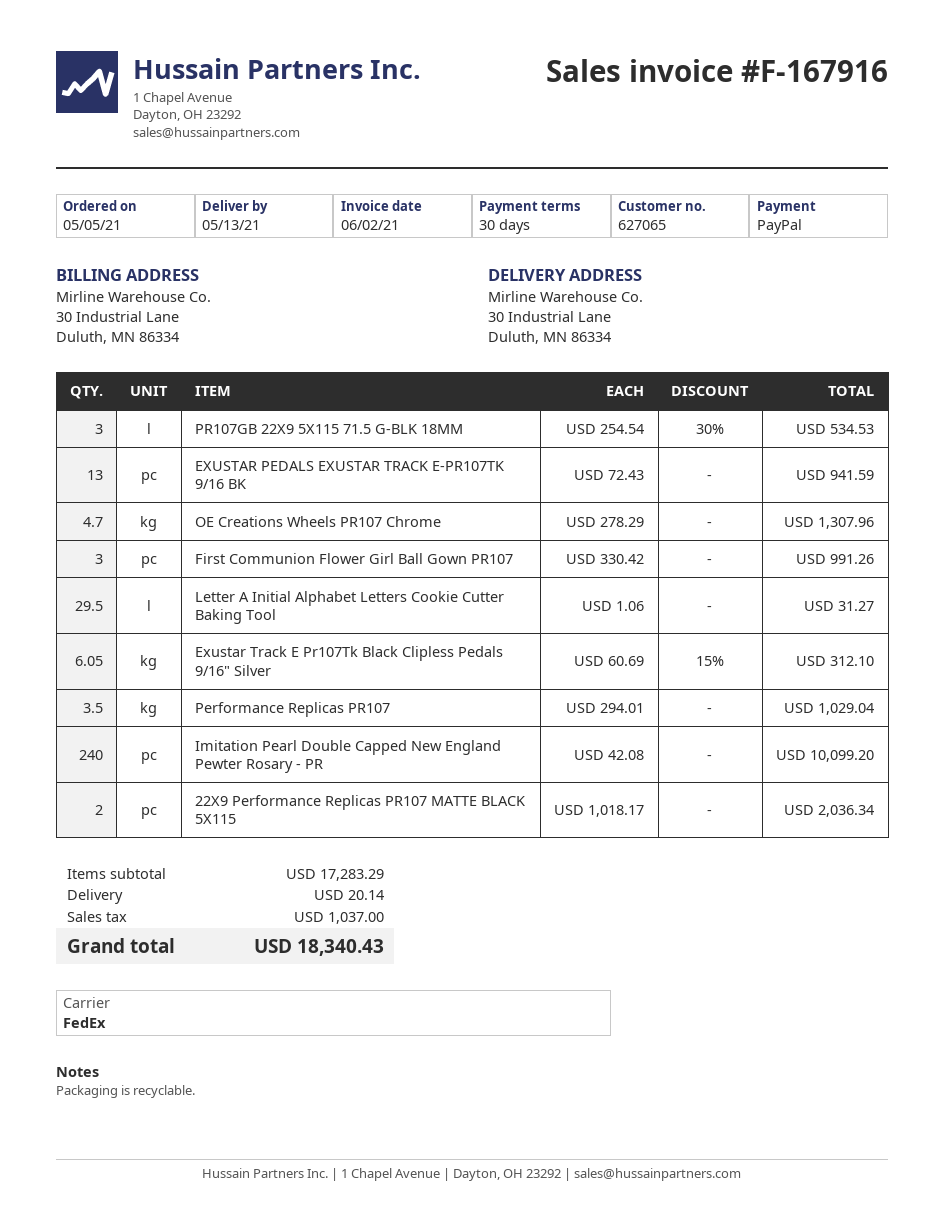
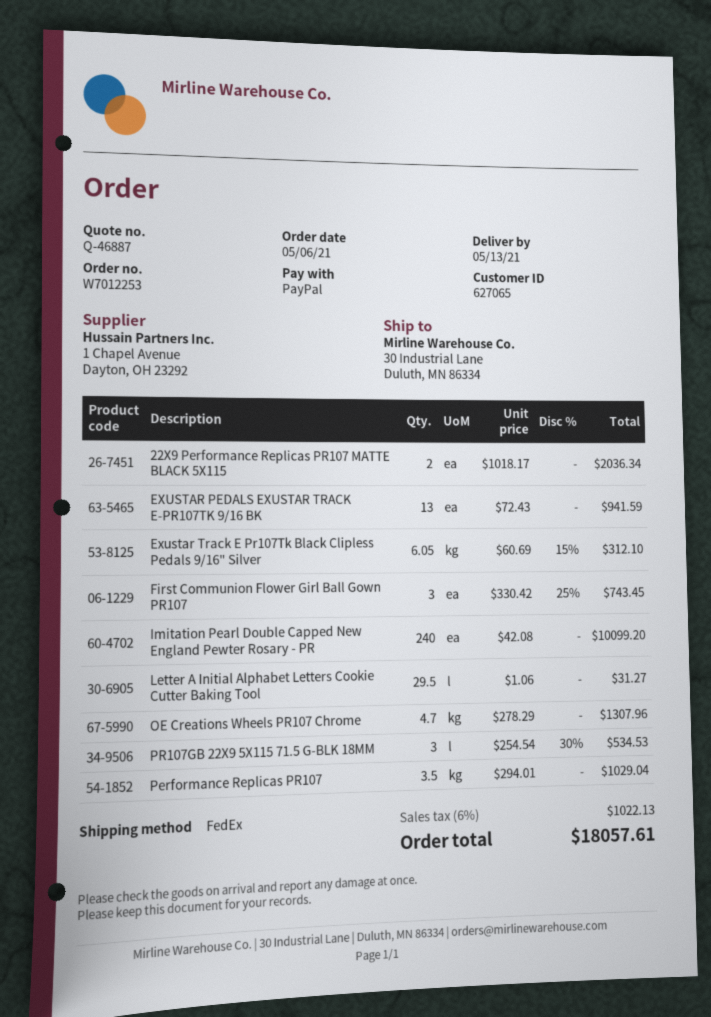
order date: 2021-05-05 -> 2021-05-06
First Communion Flower Girl Ball Gown PR107: 3 x 330.42 = 991.26 -> 3 x 330.42 - 25% = 743.45
shipping: 20.14 -> none
tax: 1037.00 -> 1022.13
total: 18340.43 -> 18057.61

